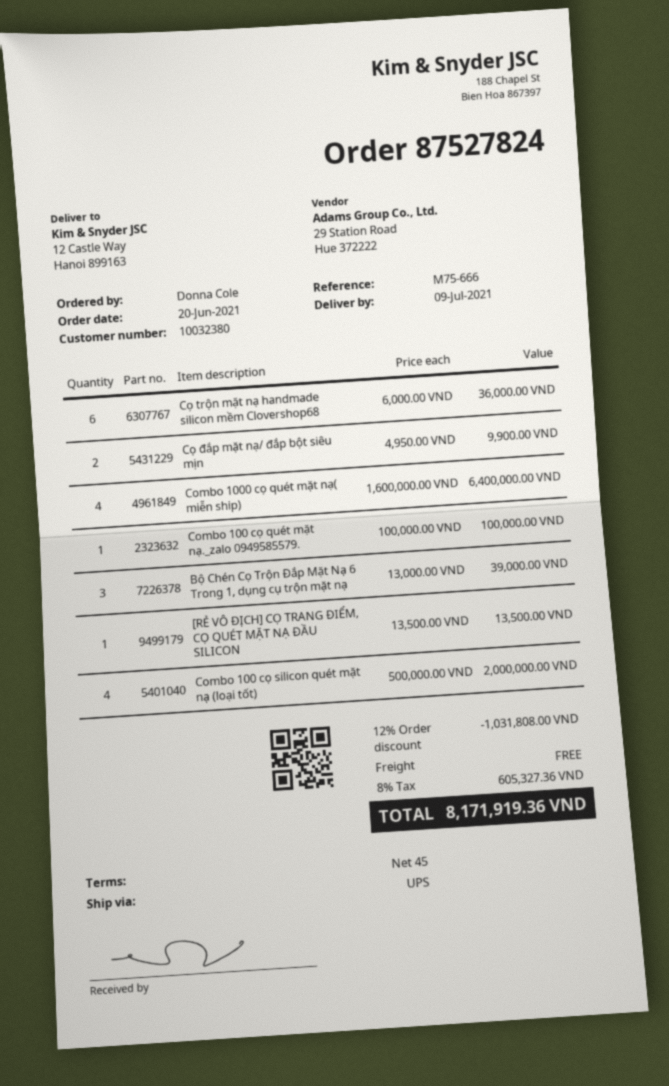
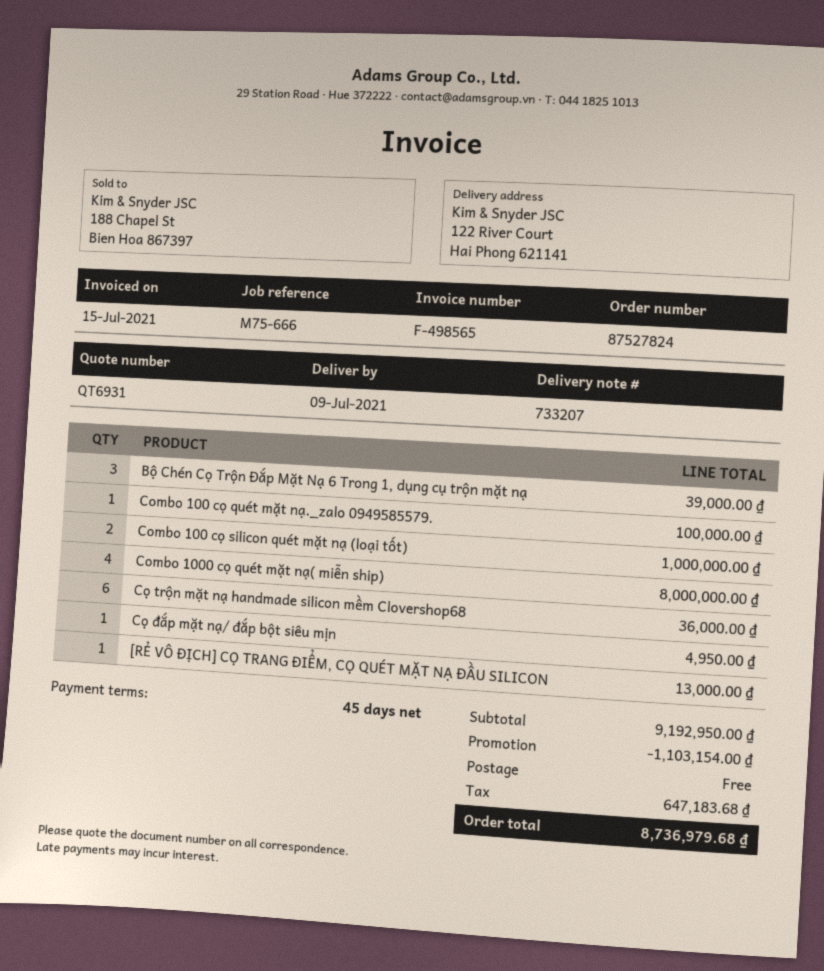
ship to: 12 Castle Way, Hanoi 899163 -> 122 River Court, Hai Phong 621141
Cọ đắp mặt nạ/ đắp bột siêu mịn: 2 for 9900.00 -> 1 for 4950.00
Combo 1000 cọ quét mặt nạ( miễn ship): 4 for 6400000.00 -> 4 for 8000000.00
[RẺ VÔ ĐỊCH] CỌ TRANG ĐIỂM, CỌ QUÉT MẶT NẠ ĐẦU SILICON: 1 for 13500.00 -> 1 for 13000.00
Combo 100 cọ silicon quét mặt nạ (loại tốt): 4 for 2000000.00 -> 2 for 1000000.00
discount: 1031808.00 -> 1103154.00
tax: 605327.36 -> 647183.68
total: 8171919.36 -> 8736979.68

